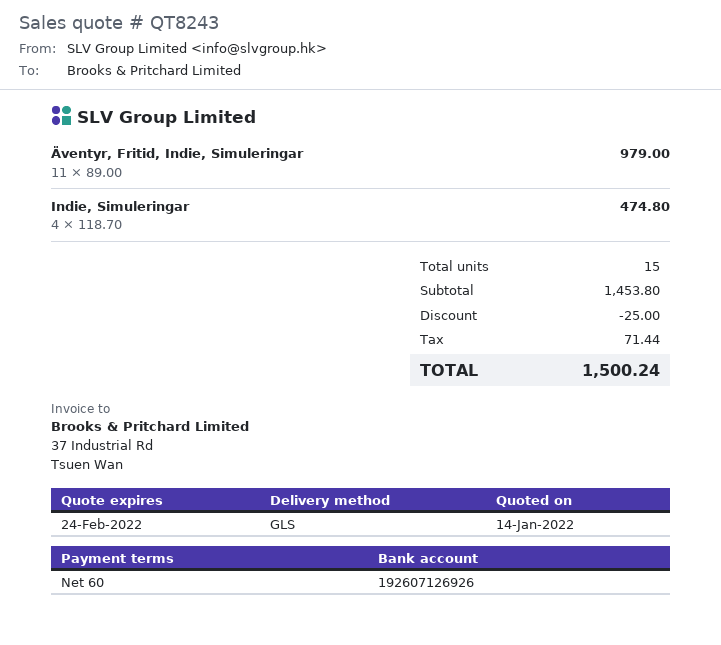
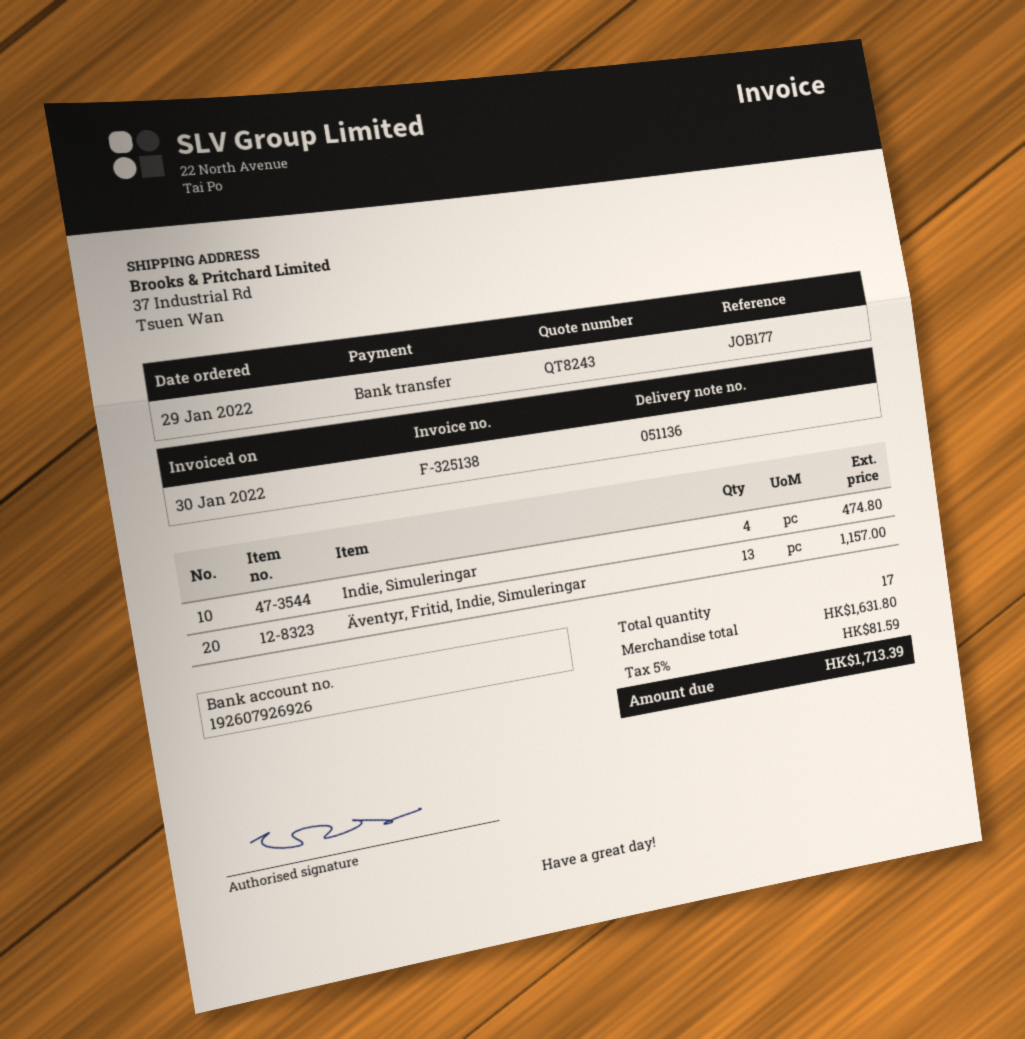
bank account: 192607126926 -> 192607926926
Äventyr, Fritid, Indie, Simuleringar: 11 for 979.00 -> 13 for 1157.00
total quantity: 15 -> 17
subtotal: 1453.80 -> 1631.80
discount: 25.00 -> none
tax: 71.44 -> 81.59
total: 1500.24 -> 1713.39

